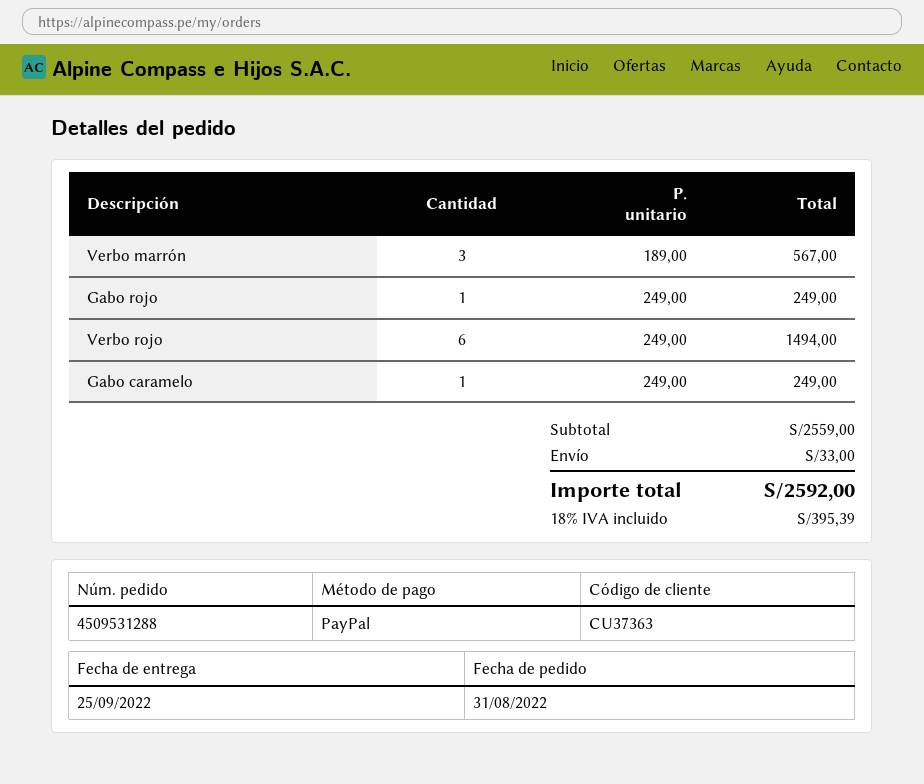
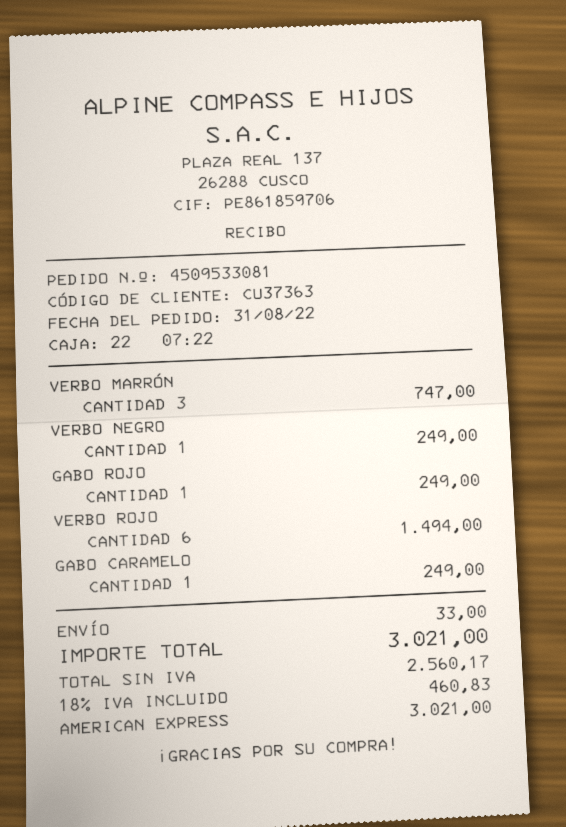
order number: 4509531288 -> 4509533081
payment method: PayPal -> American Express
Verbo marrón: 3 for 567.00 -> 3 for 747.00
VERBO NEGRO: none -> 1 for 249.00
tax: 18% = 395.39 -> 18% = 460.83
total: 2592.00 -> 3021.00

